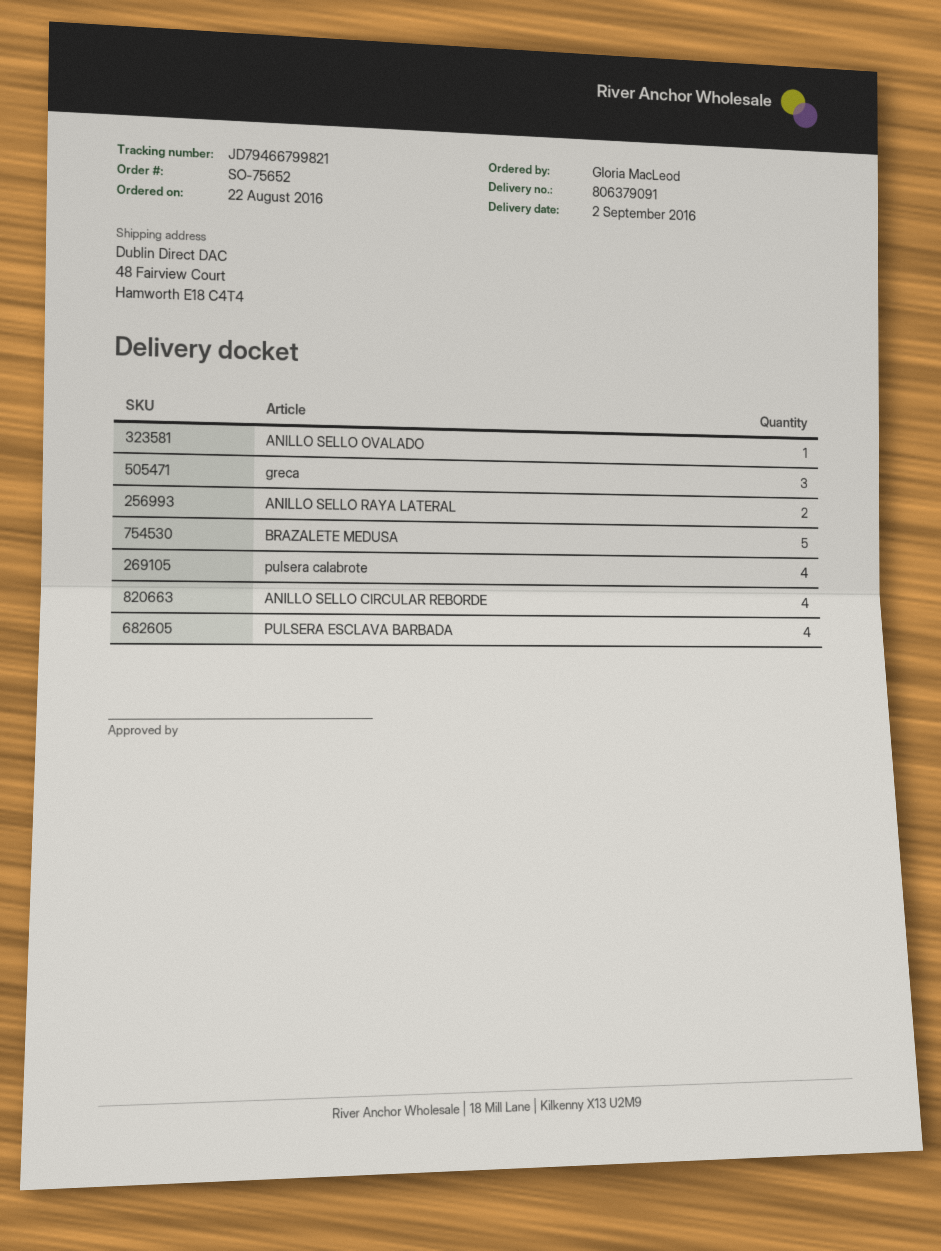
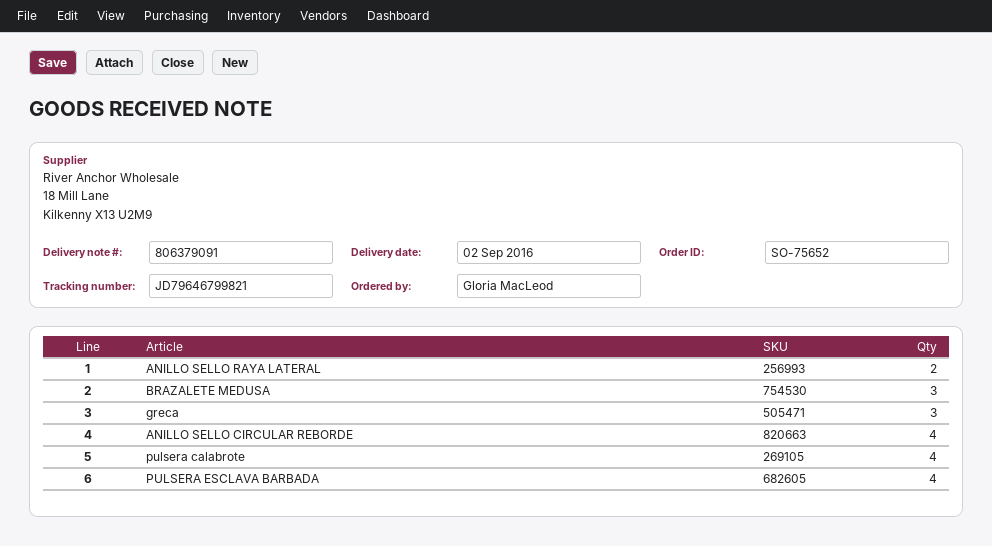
tracking number: JD79466799821 -> JD79646799821
ANILLO SELLO OVALADO: 1 -> none
BRAZALETE MEDUSA: 5 -> 3

